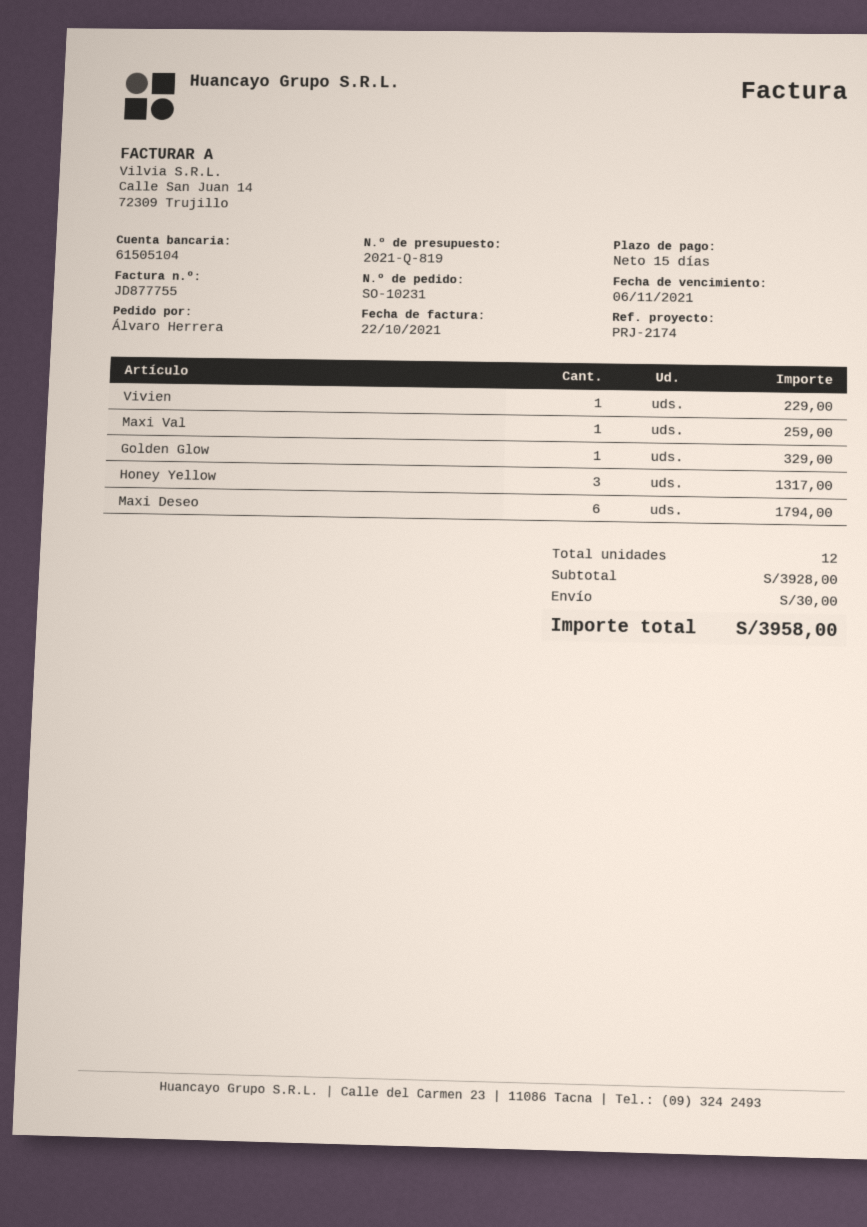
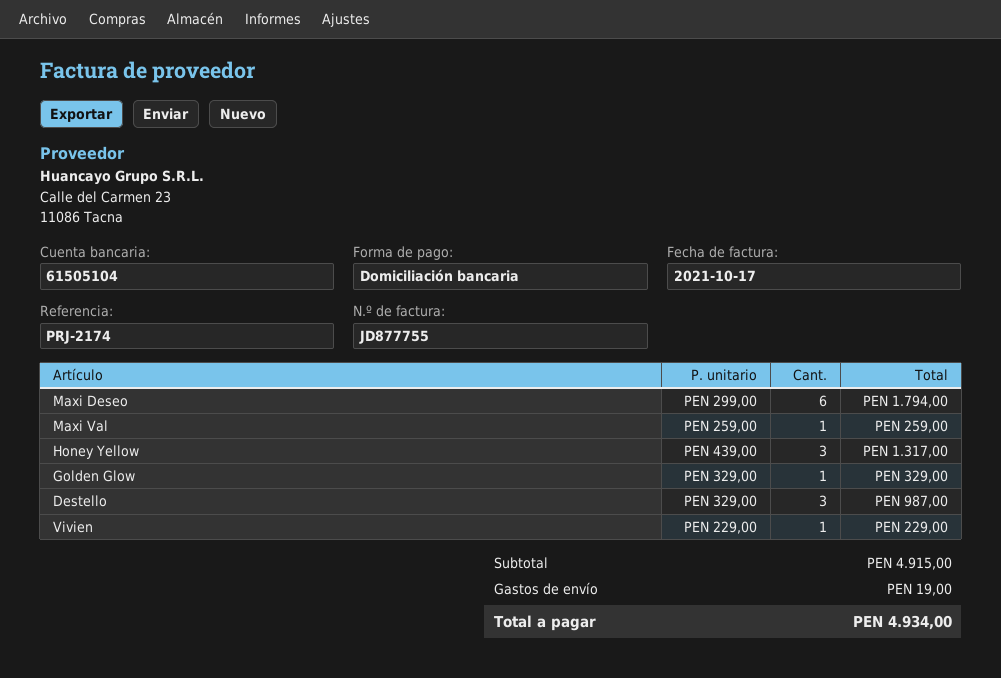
invoice date: 2021-10-22 -> 2021-10-17
Destello: none -> 3 for 987.00
subtotal: 3928.00 -> 4915.00
shipping: 30.00 -> 19.00
total: 3958.00 -> 4934.00

